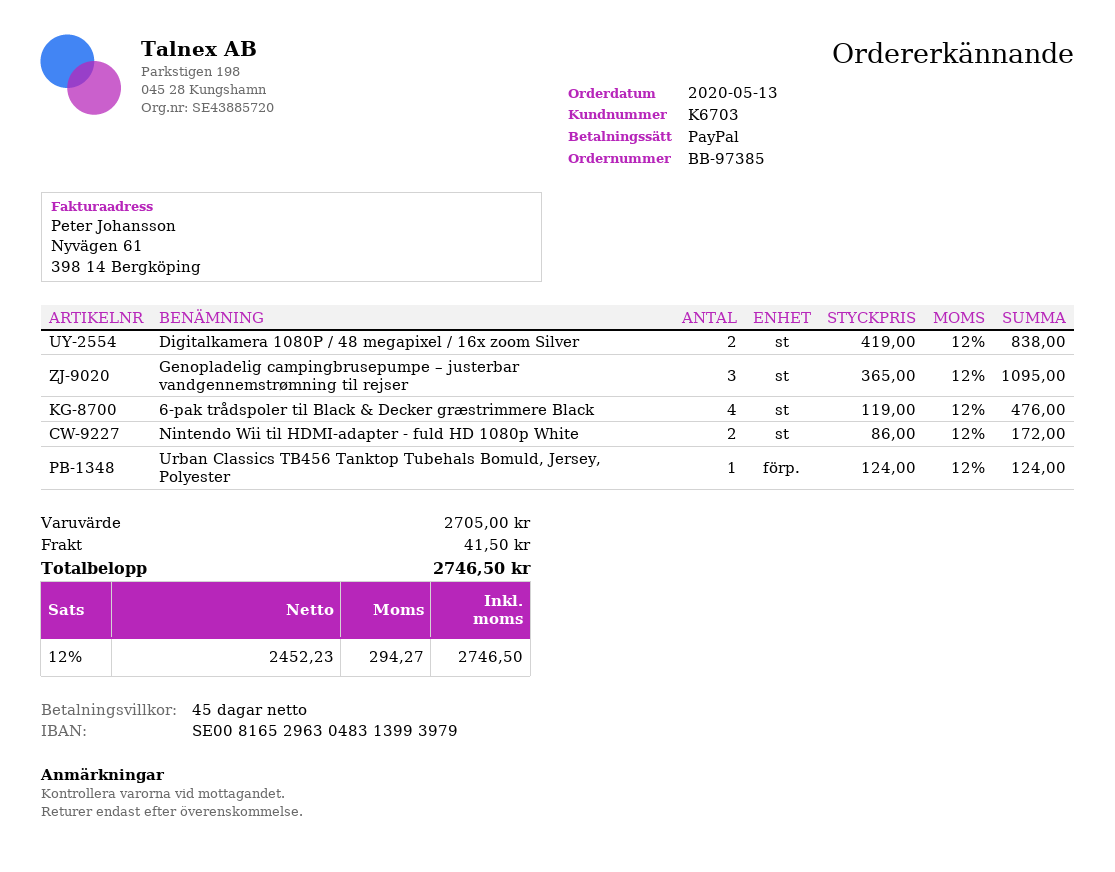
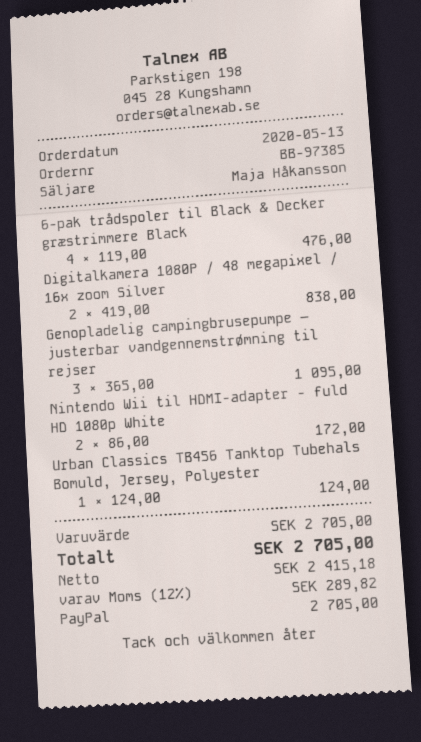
shipping: 41.50 -> none
net: 2452.23 -> 2415.18
tax: 12% = 294.27 -> 12% = 289.82
total: 2746.50 -> 2705.00

